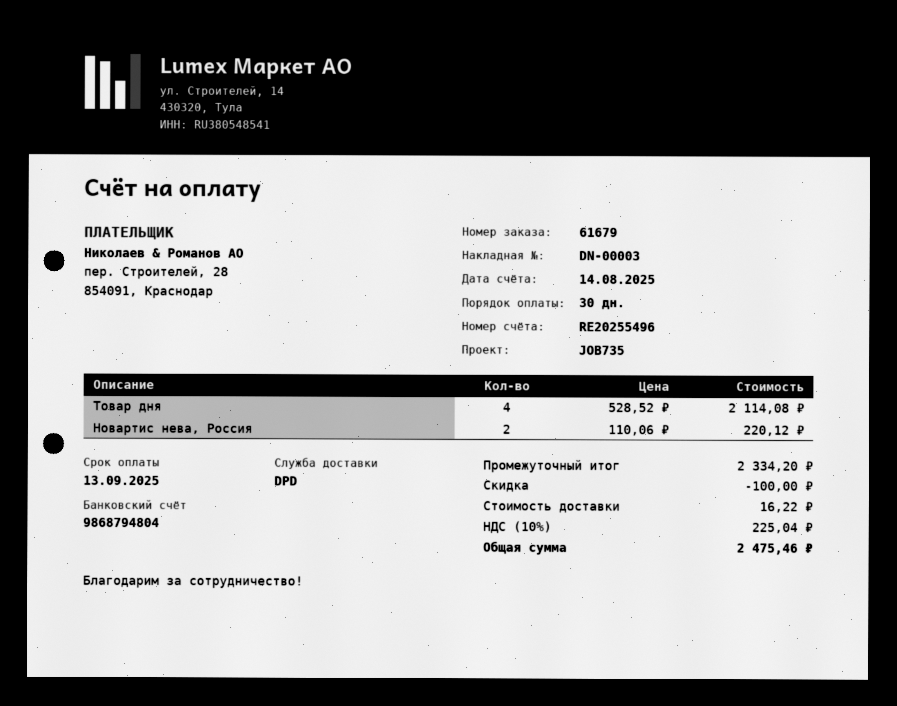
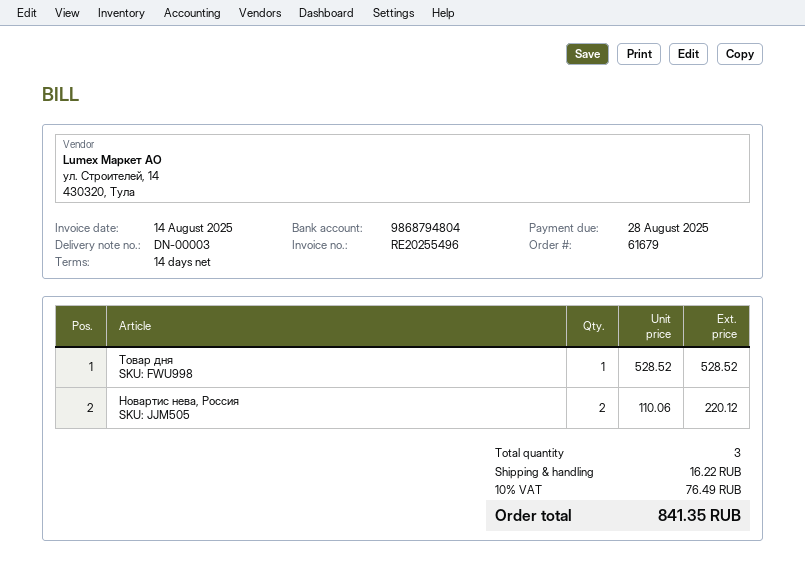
payment terms: 30 days -> 14 days
due date: 2025-09-13 -> 2025-08-28
Товар дня: 4 x 528.52 = 2114.08 -> 1 x 528.52 = 528.52
discount: 100.00 -> none
tax: 10% = 225.04 -> 10% = 76.49
total: 2475.46 -> 841.35

